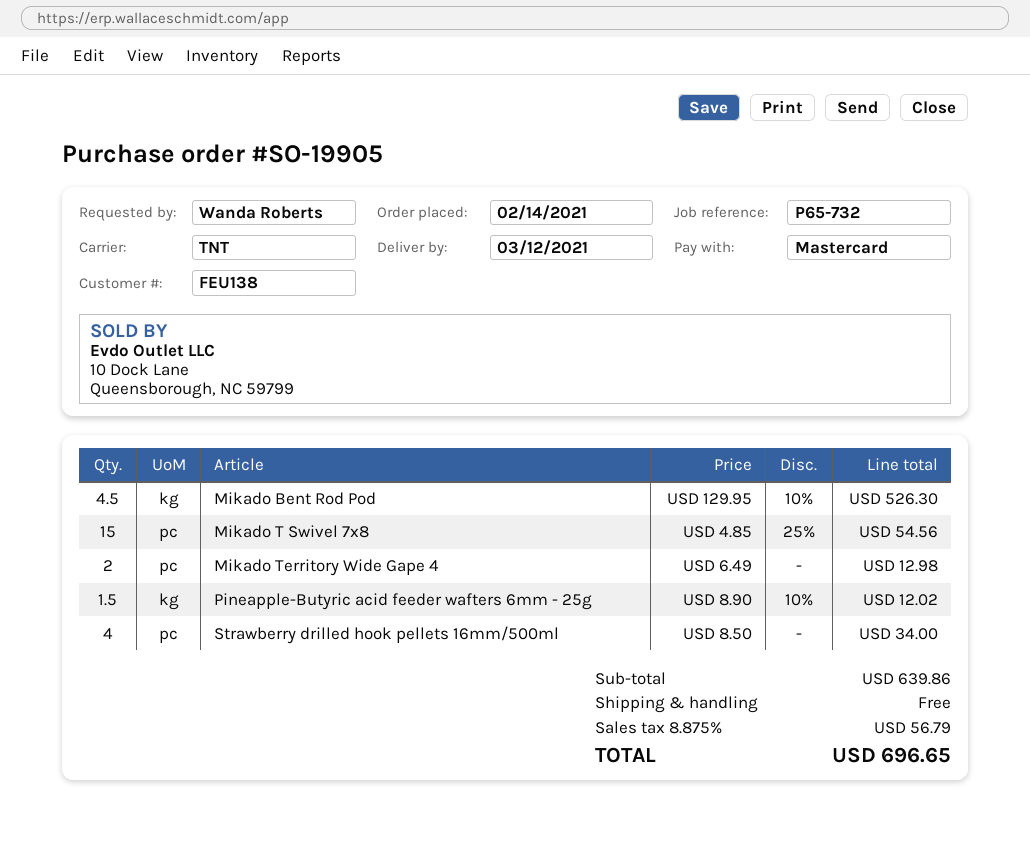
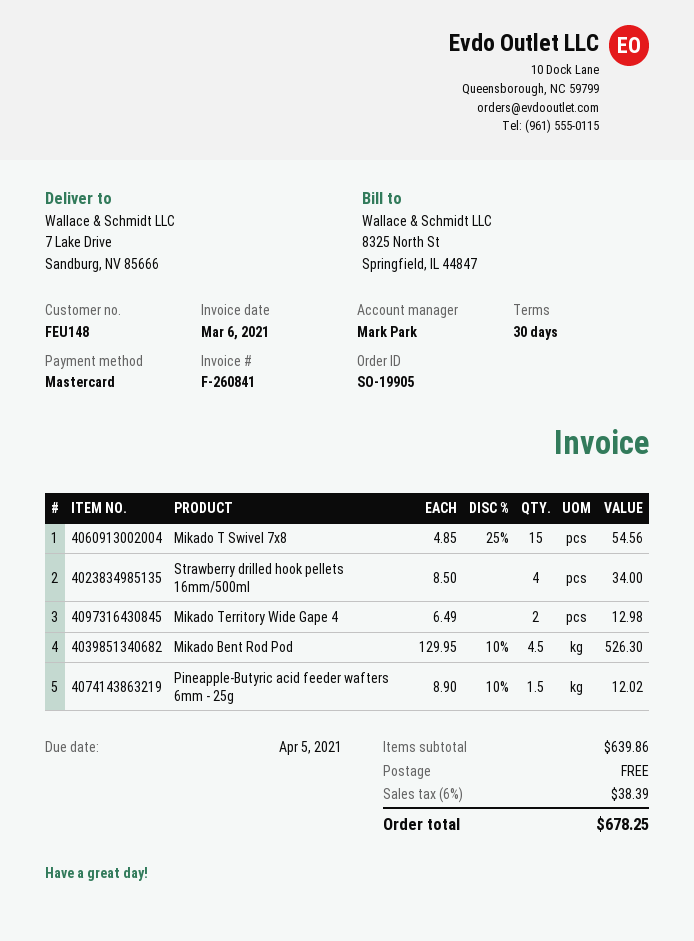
customer number: FEU138 -> FEU148
tax: 8.875% = 56.79 -> 6% = 38.39
total: 696.65 -> 678.25

